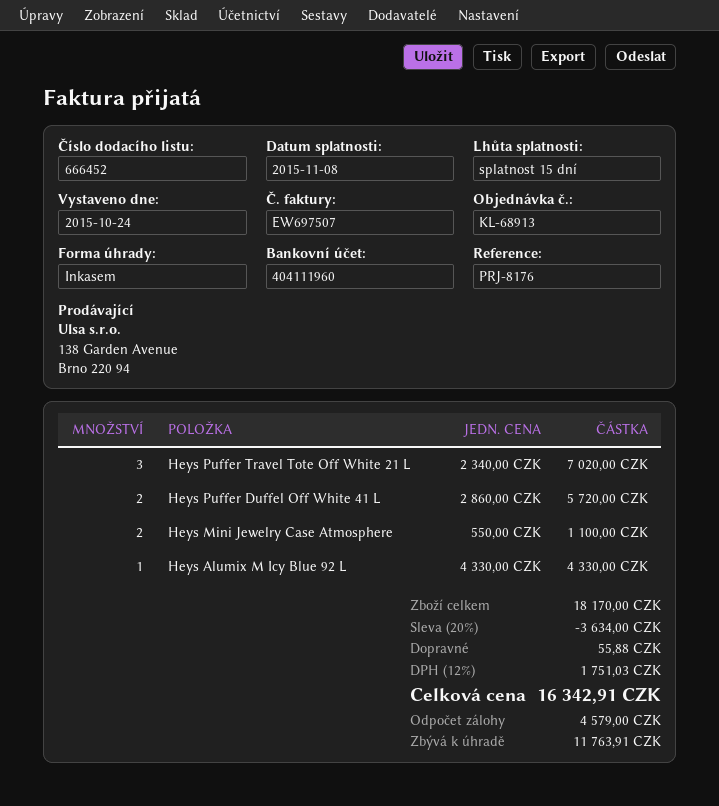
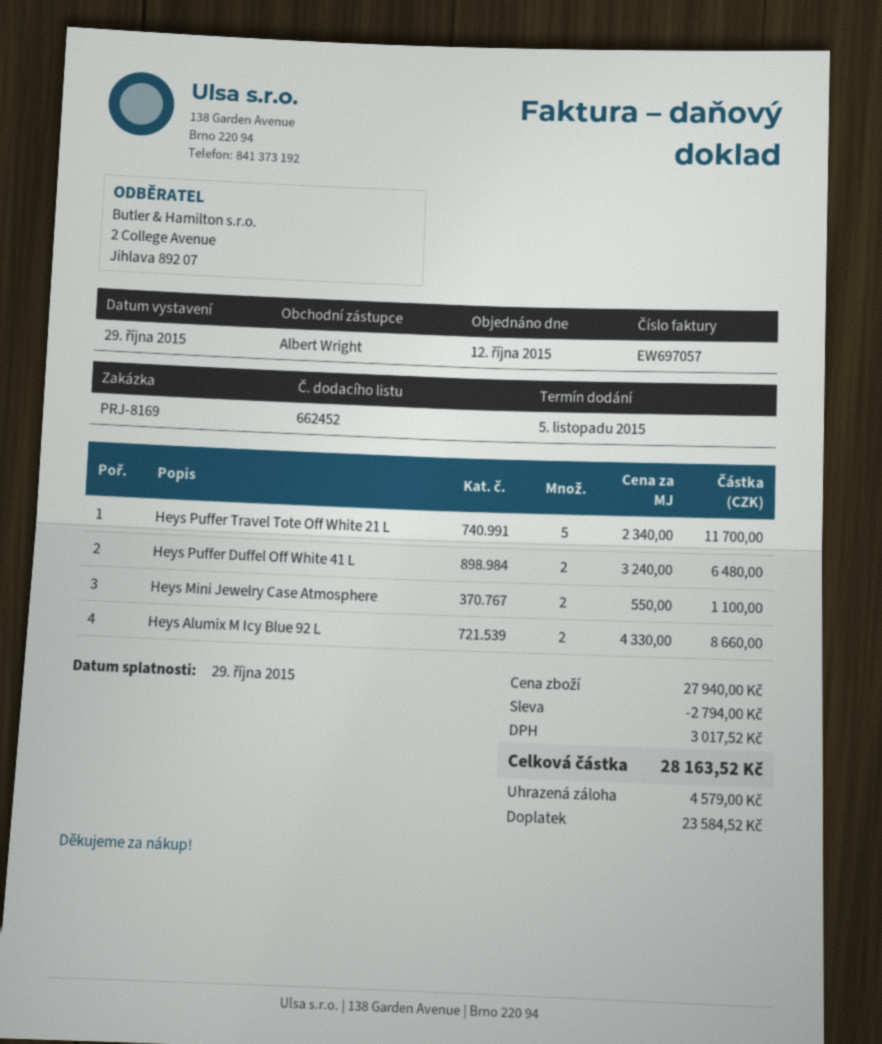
delivery note number: 666452 -> 662452
invoice number: EW697507 -> EW697057
invoice date: 2015-10-24 -> 2015-10-29
due date: 2015-11-08 -> 2015-10-29
reference: PRJ-8176 -> PRJ-8169
Heys Puffer Travel Tote Off White 21 L: 3 x 2340.00 = 7020.00 -> 5 x 2340.00 = 11700.00
Heys Puffer Duffel Off White 41 L: 2 x 2860.00 = 5720.00 -> 2 x 3240.00 = 6480.00
Heys Alumix M Icy Blue 92 L: 1 x 4330.00 = 4330.00 -> 2 x 4330.00 = 8660.00
subtotal: 18170.00 -> 27940.00
discount: 3634.00 -> 2794.00
shipping: 55.88 -> none
tax: 1751.03 -> 3017.52
total: 16342.91 -> 28163.52
balance: 11763.91 -> 23584.52

